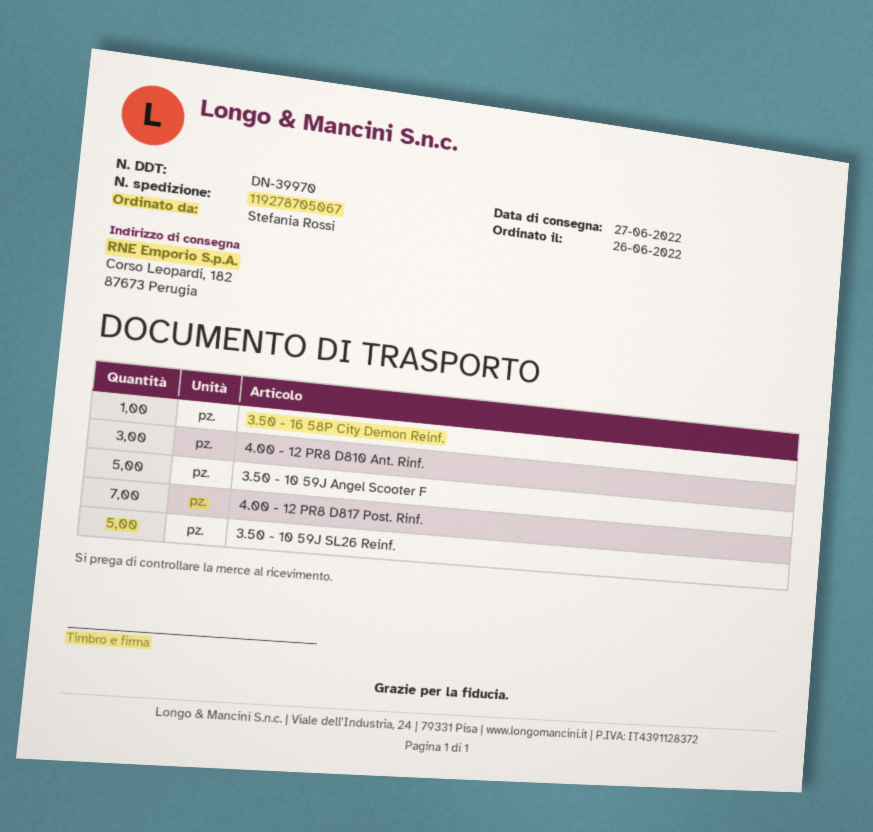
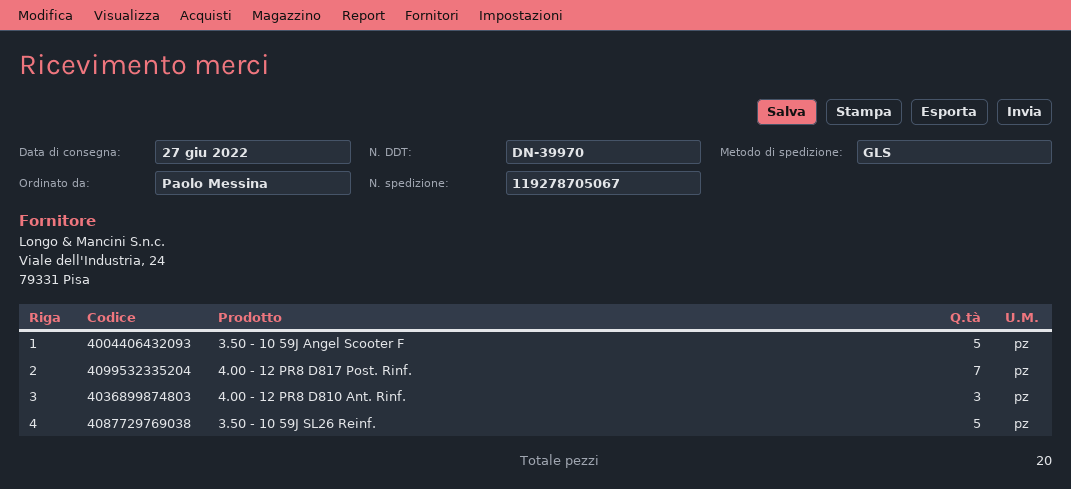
ordered by: Stefania Rossi -> Paolo Messina
3.50 - 16 58P City Demon Reinf.: 1 -> none

